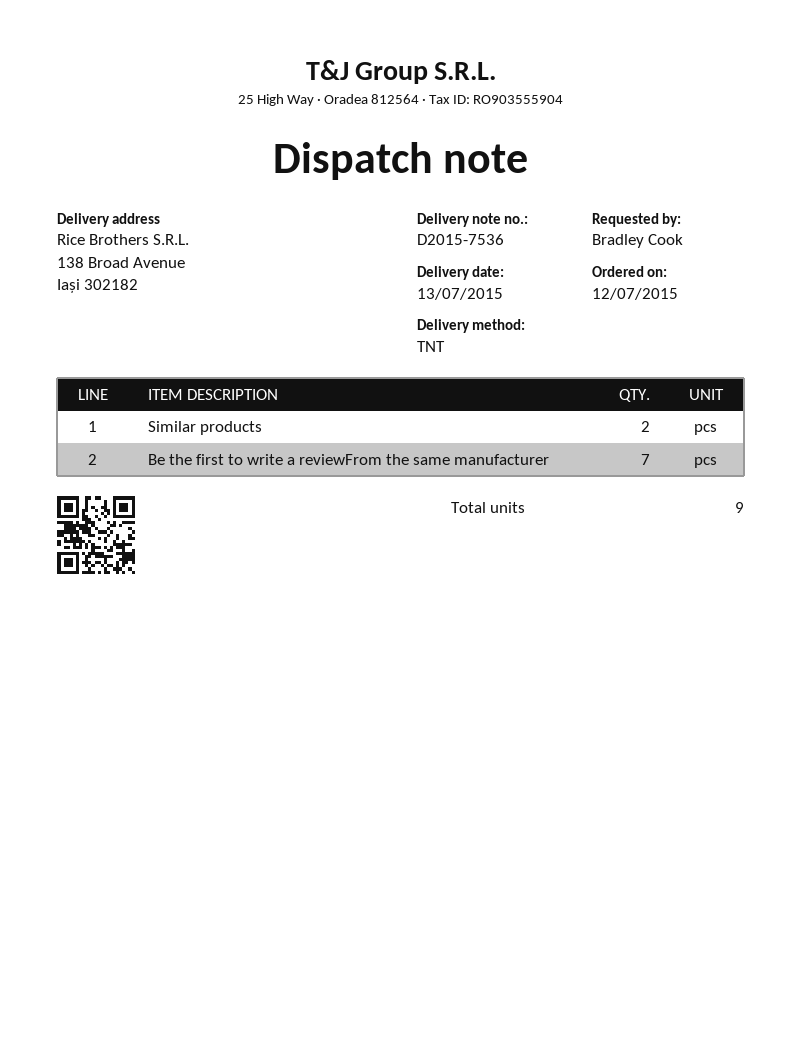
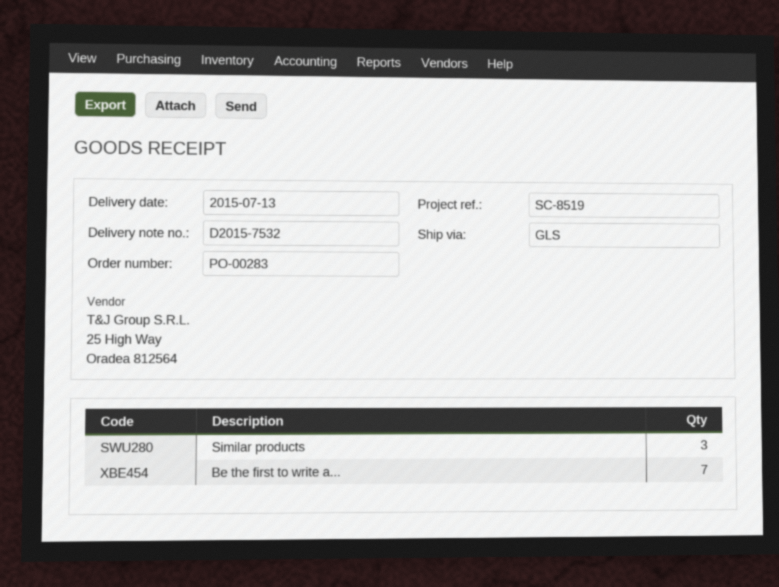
delivery note number: D2015-7536 -> D2015-7532
shipping method: TNT -> GLS
Similar products: 2 -> 3

